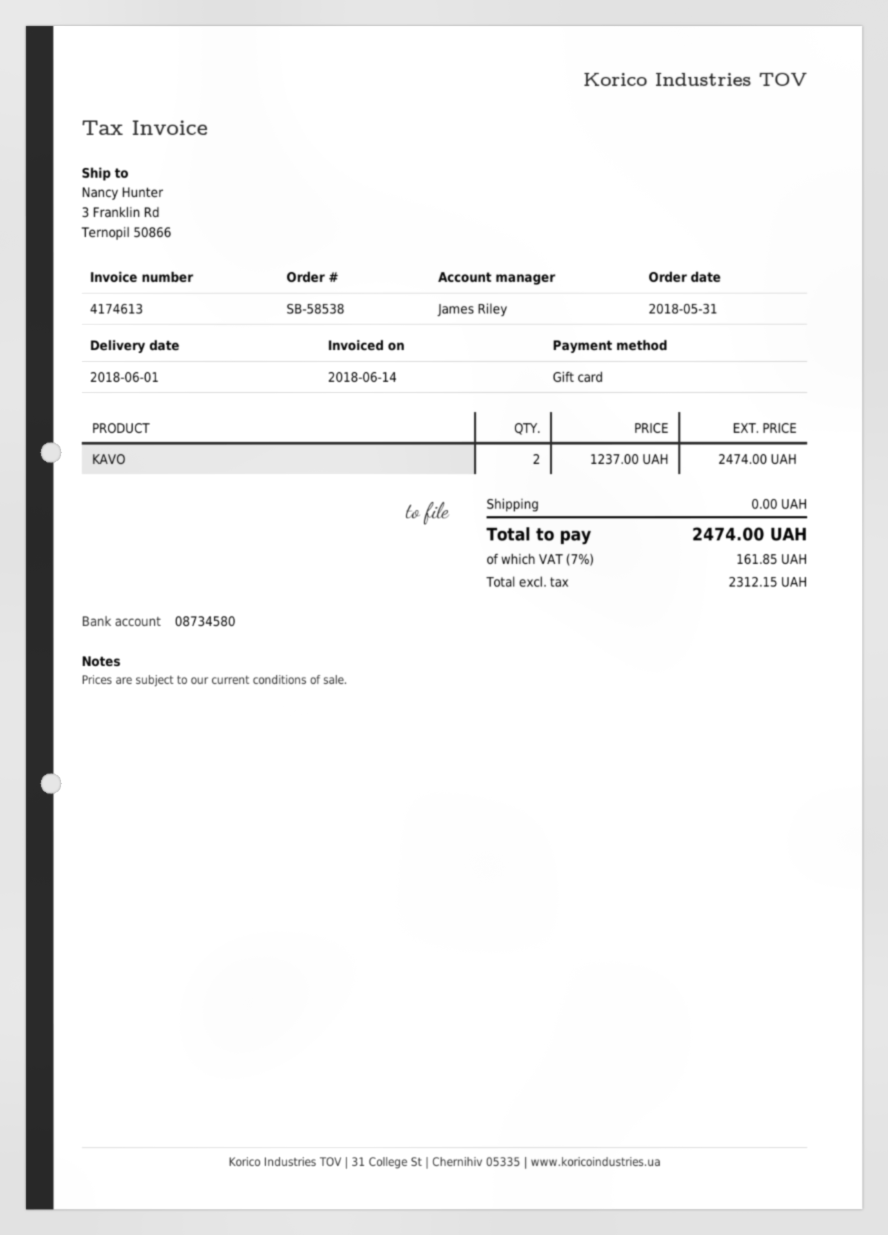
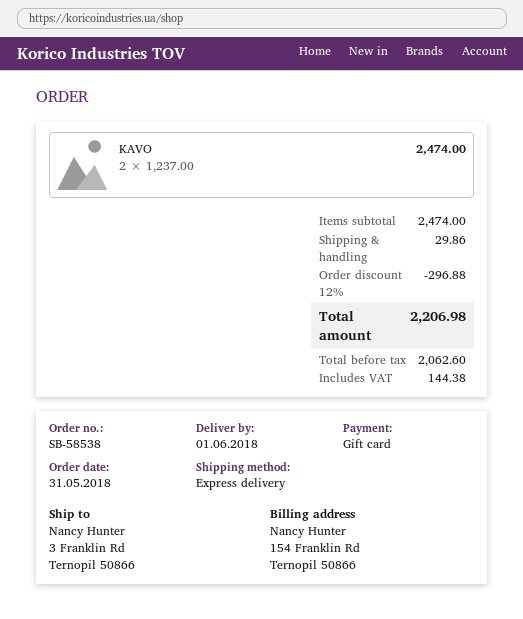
discount: none -> 12% = 296.88
shipping: 0.00 -> 29.86
net: 2312.15 -> 2062.60
tax: 161.85 -> 144.38
total: 2474.00 -> 2206.98

